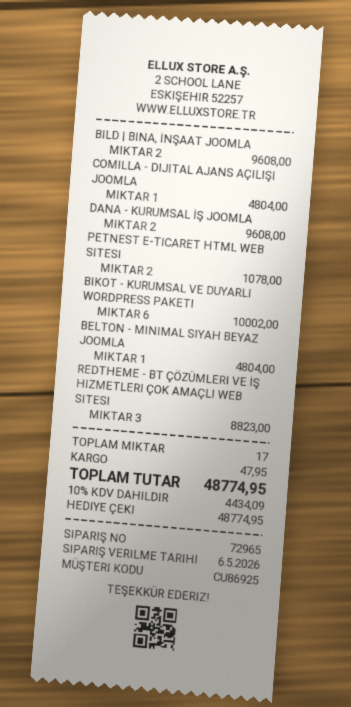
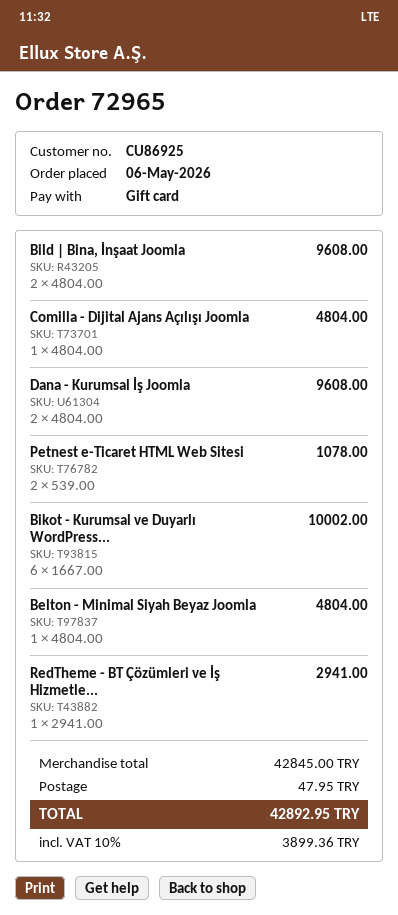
REDTHEME - BT ÇÖZÜMLERI VE İŞ HIZMETLERI ÇOK AMAÇLI WEB SITESI: 3 for 8823.00 -> 1 for 2941.00
tax: 10% = 4434.09 -> 10% = 3899.36
total: 48774.95 -> 42892.95

